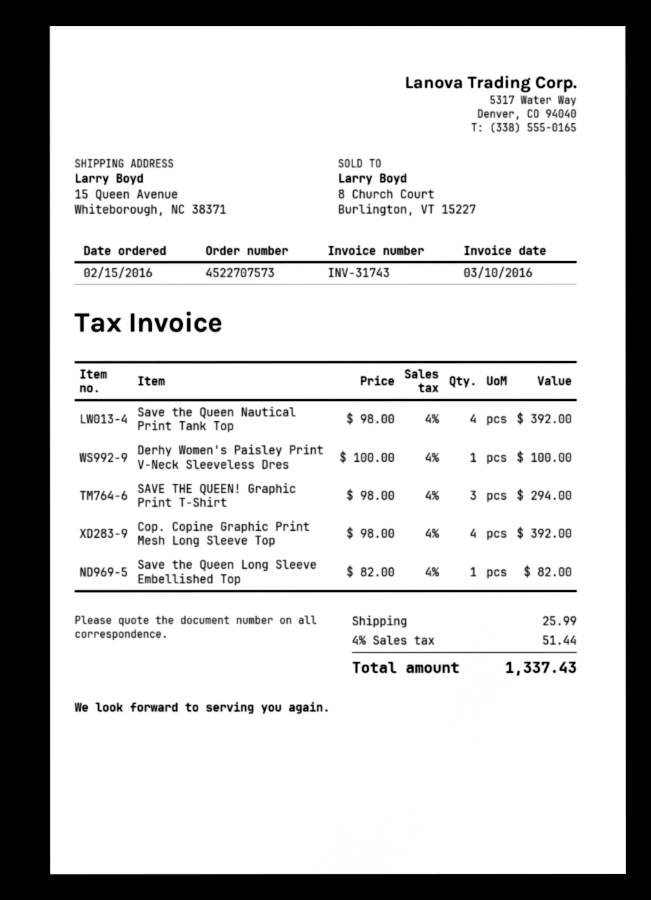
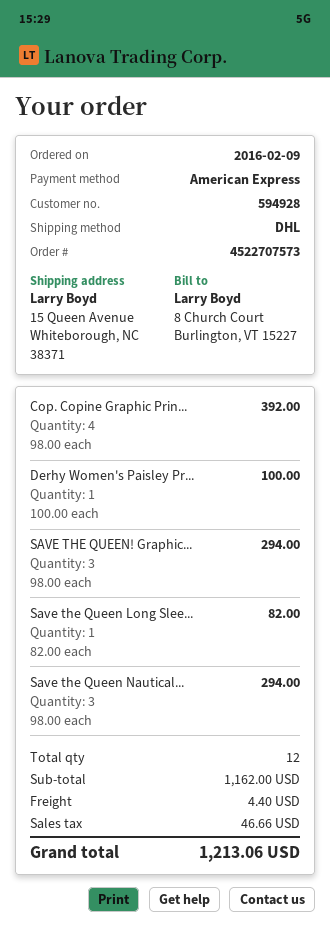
order date: 2016-02-15 -> 2016-02-09
Save the Queen Nautical Print Tank Top: 4 x 98.00 = 392.00 -> 3 x 98.00 = 294.00
shipping: 25.99 -> 4.40
tax: 51.44 -> 46.66
total: 1337.43 -> 1213.06

